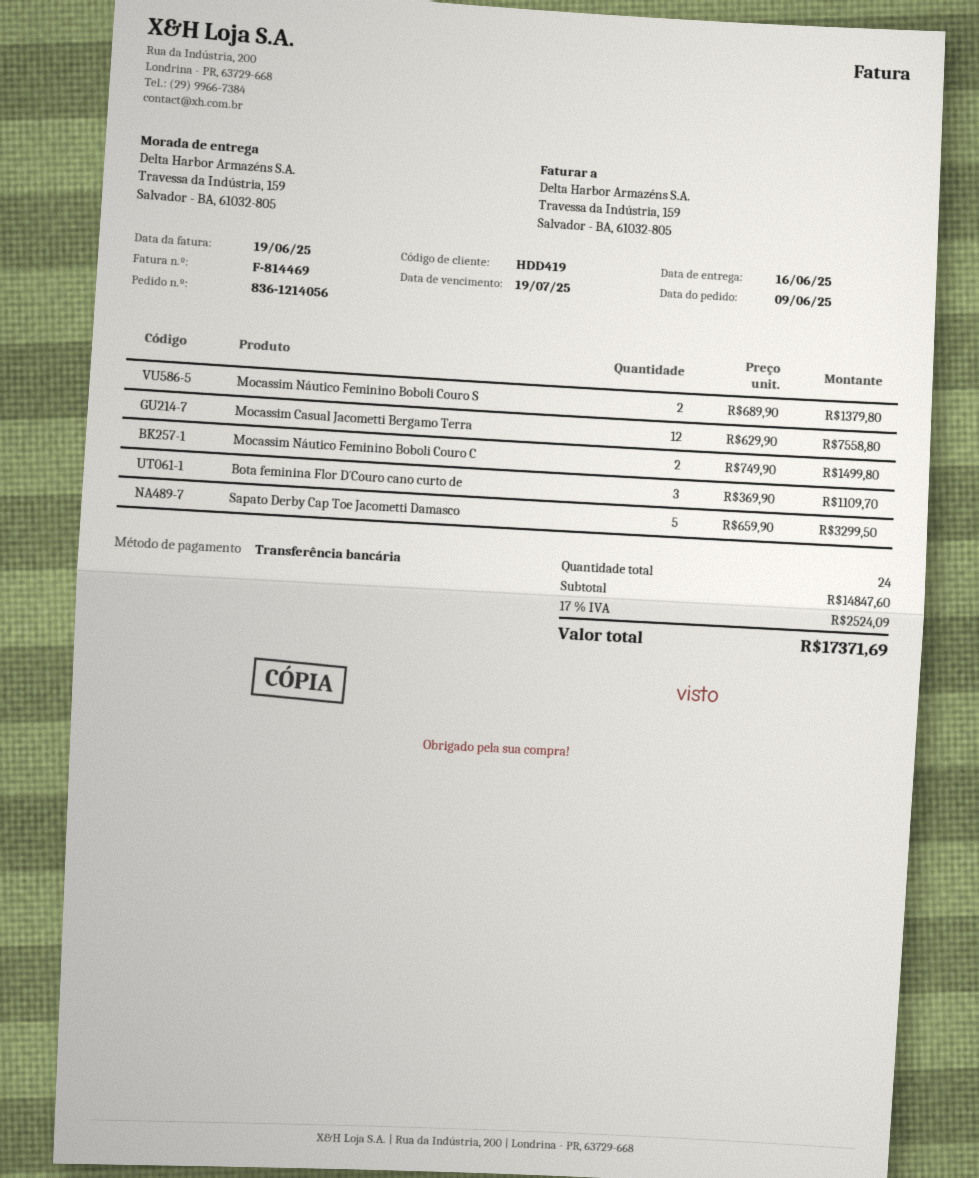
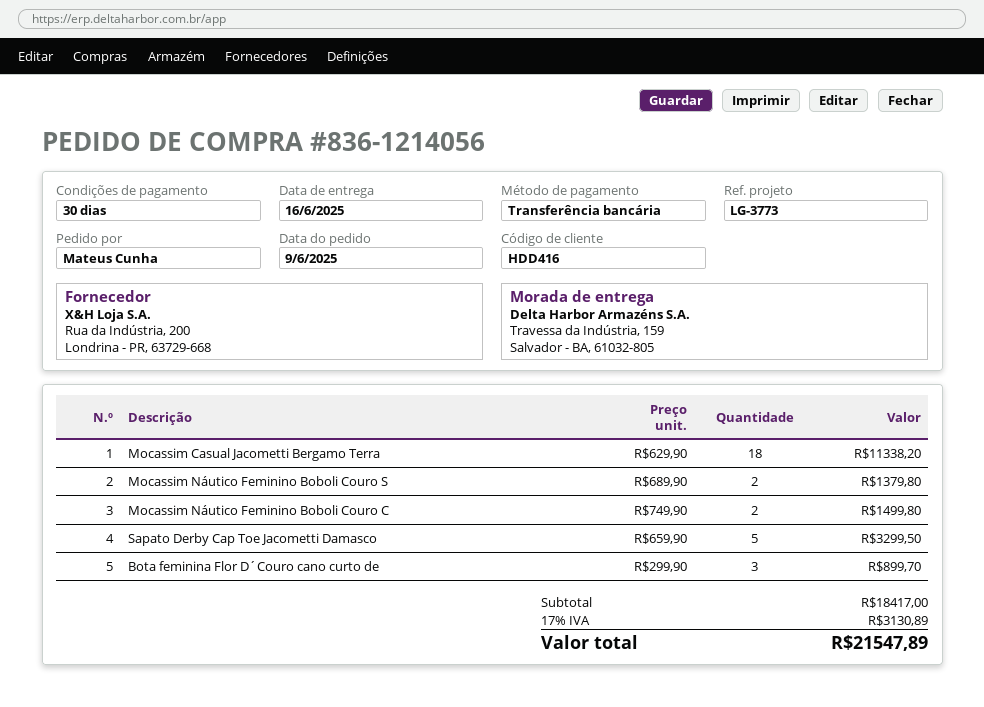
customer number: HDD419 -> HDD416
Mocassim Casual Jacometti Bergamo Terra: 12 x 629.90 = 7558.80 -> 18 x 629.90 = 11338.20
Bota feminina Flor D´Couro cano curto de: 3 x 369.90 = 1109.70 -> 3 x 299.90 = 899.70
subtotal: 14847.60 -> 18417.00
tax: 17% = 2524.09 -> 17% = 3130.89
total: 17371.69 -> 21547.89

